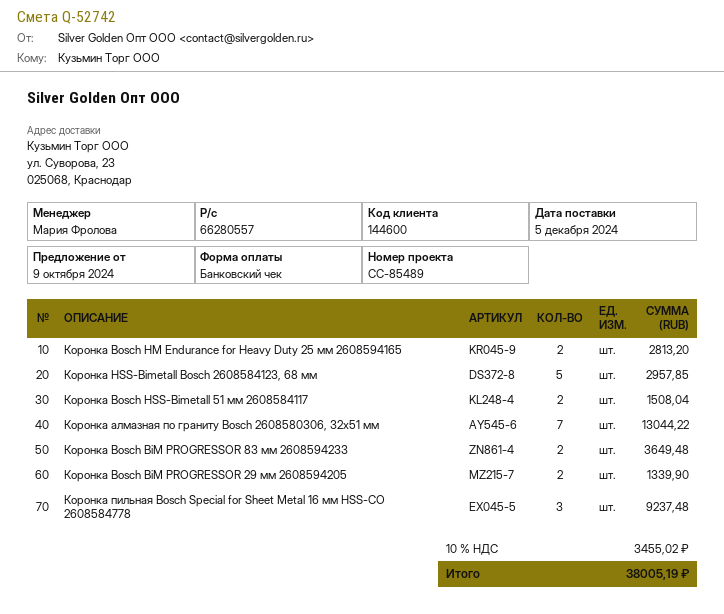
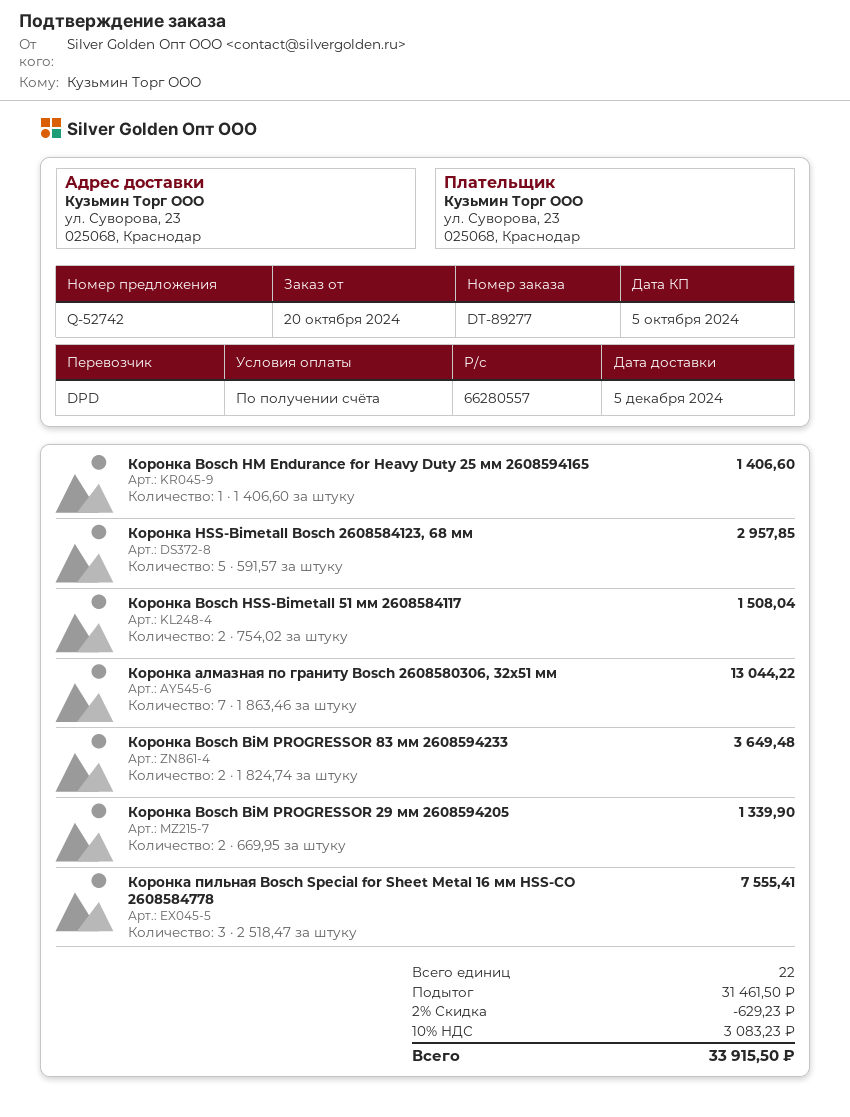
quote date: 2024-10-09 -> 2024-10-05
Коронка Bosch HM Endurance for Heavy Duty 25 мм 2608594165: 2 for 2813.20 -> 1 for 1406.60
Коронка пильная Bosch Special for Sheet Metal 16 мм HSS-CO 2608584778: 3 for 9237.48 -> 3 for 7555.41
discount: none -> 2% = 629.23
tax: 10% = 3455.02 -> 10% = 3083.23
total: 38005.19 -> 33915.50

